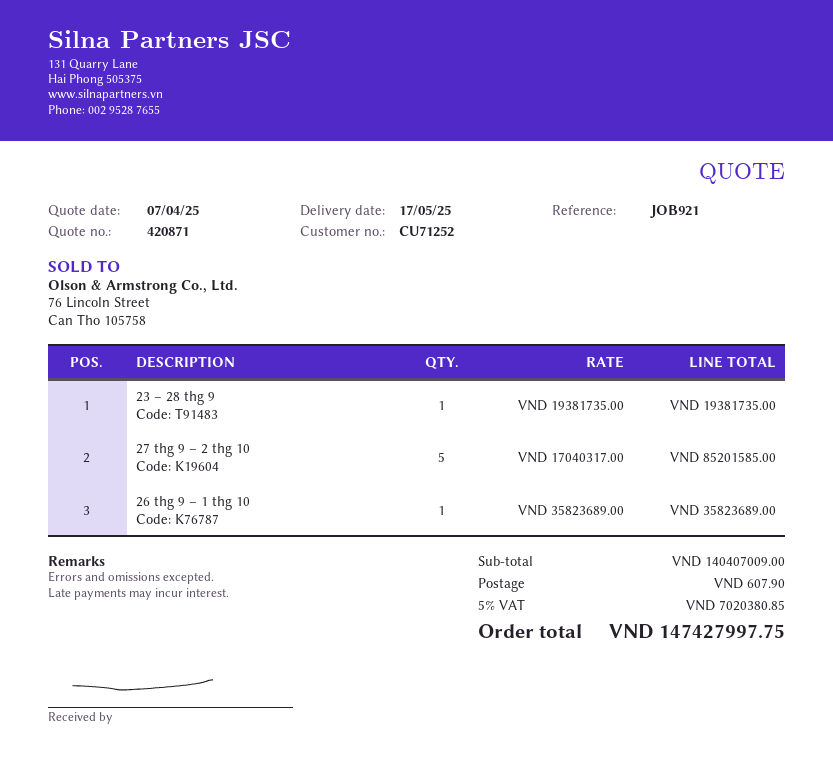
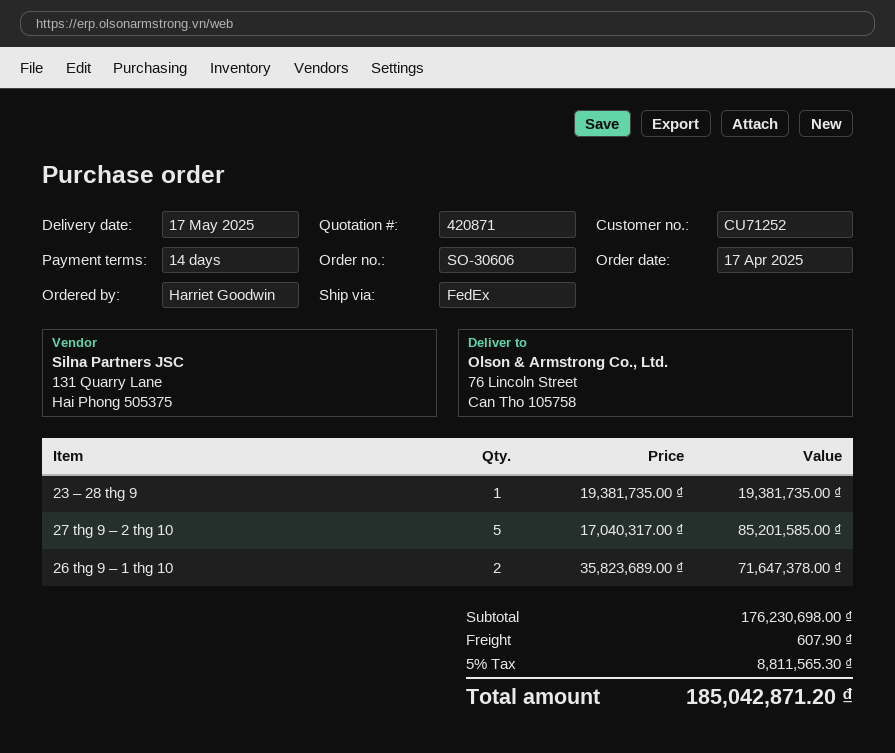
26 thg 9 – 1 thg 10: 1 x 35823689.00 = 35823689.00 -> 2 x 35823689.00 = 71647378.00
subtotal: 140407009.00 -> 176230698.00
tax: 5% = 7020380.85 -> 5% = 8811565.30
total: 147427997.75 -> 185042871.20

